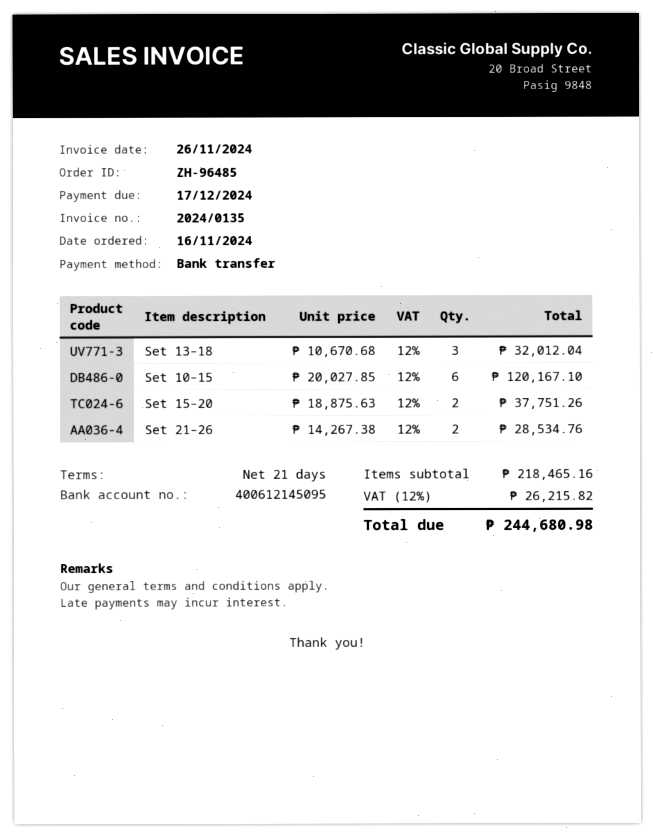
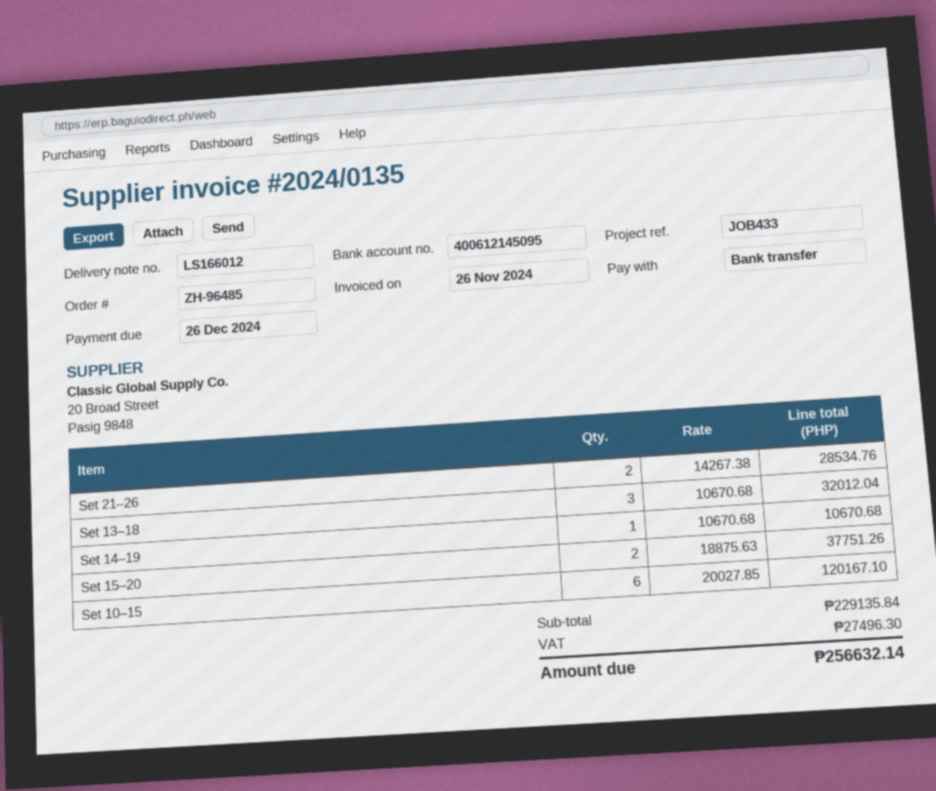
due date: 2024-12-17 -> 2024-12-26
Set 14–19: none -> 1 x 10670.68 = 10670.68
subtotal: 218465.16 -> 229135.84
tax: 26215.82 -> 27496.30
total: 244680.98 -> 256632.14

